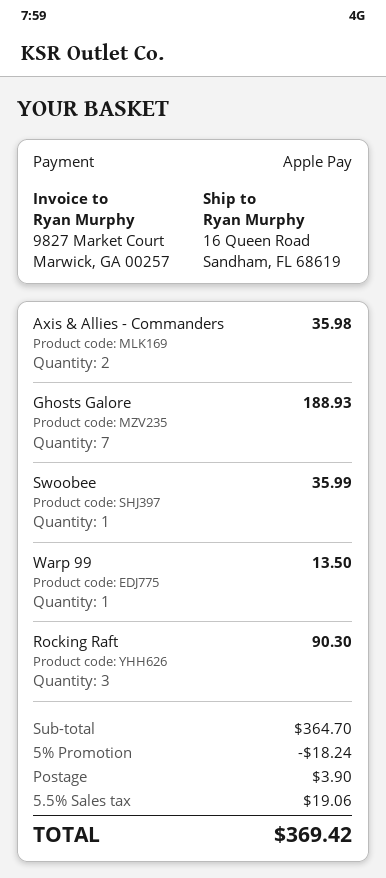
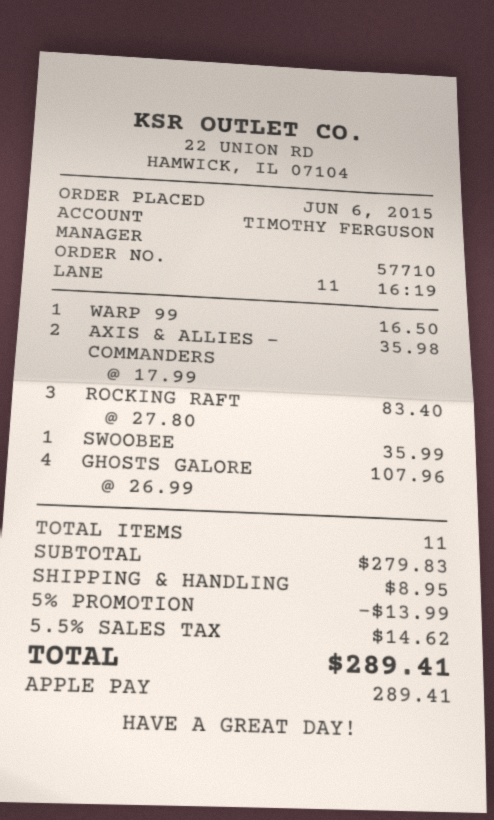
Ghosts Galore: 7 for 188.93 -> 4 for 107.96
Warp 99: 1 for 13.50 -> 1 for 16.50
Rocking Raft: 3 for 90.30 -> 3 for 83.40
subtotal: 364.70 -> 279.83
discount: 5% = 18.24 -> 5% = 13.99
shipping: 3.90 -> 8.95
tax: 5.5% = 19.06 -> 5.5% = 14.62
total: 369.42 -> 289.41

